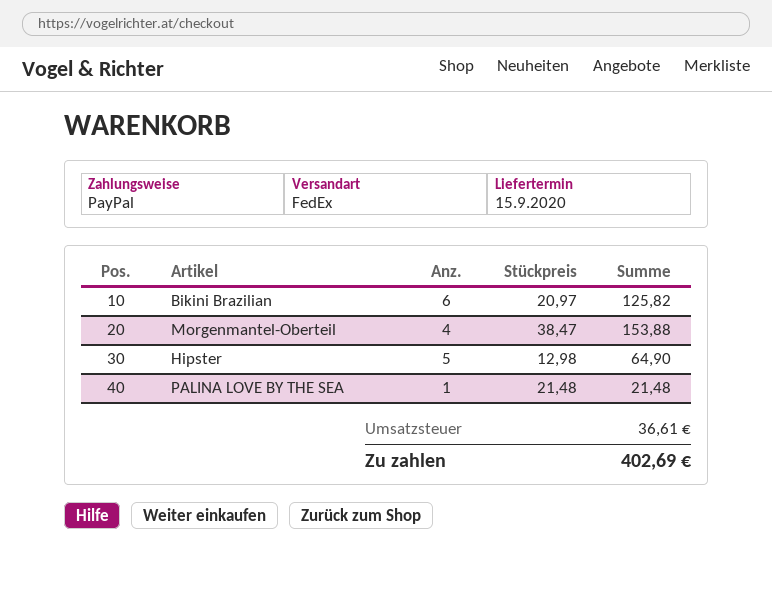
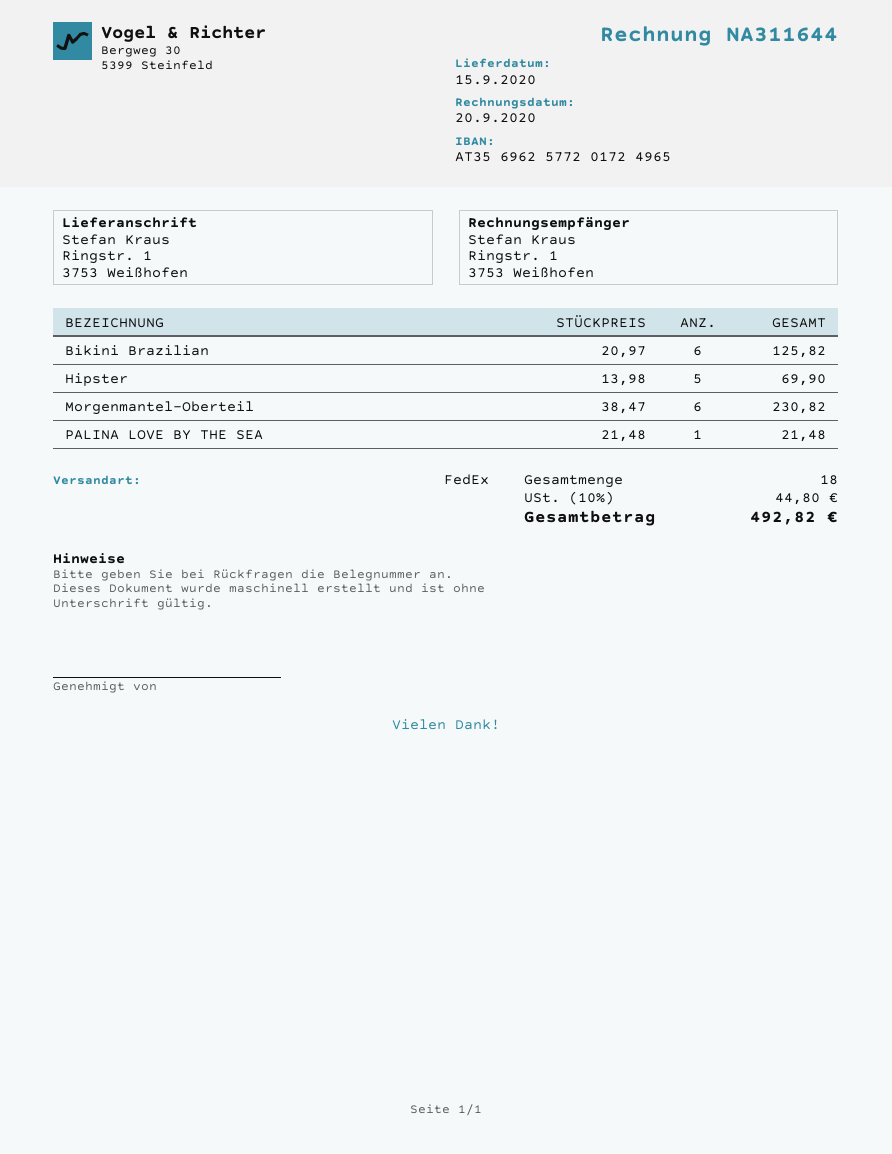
Morgenmantel-Oberteil: 4 x 38.47 = 153.88 -> 6 x 38.47 = 230.82
Hipster: 5 x 12.98 = 64.90 -> 5 x 13.98 = 69.90
tax: 36.61 -> 44.80
total: 402.69 -> 492.82

